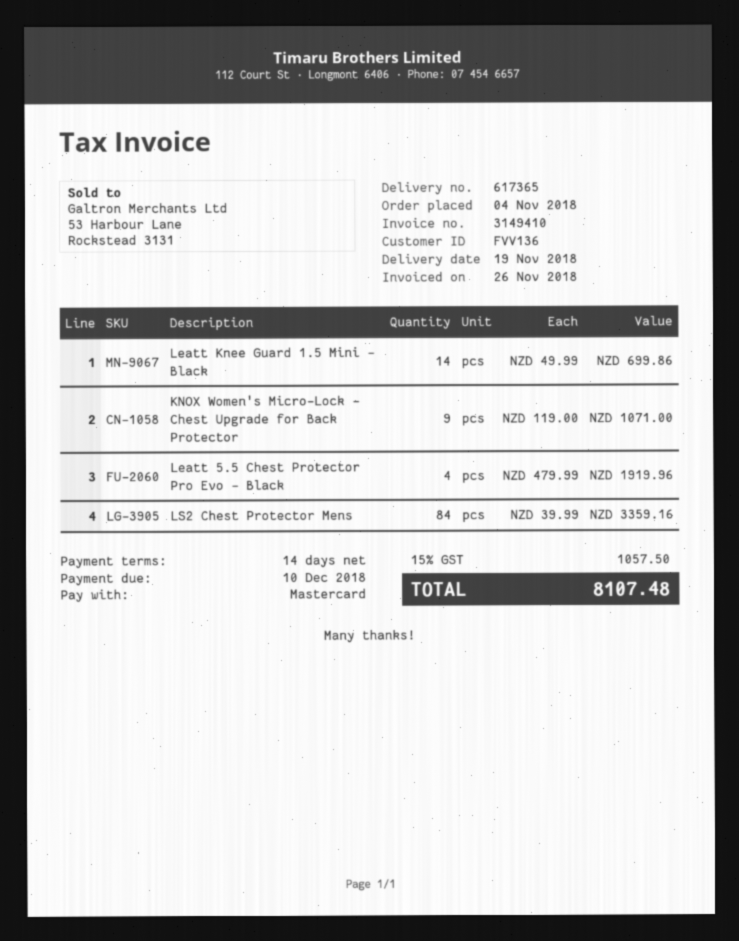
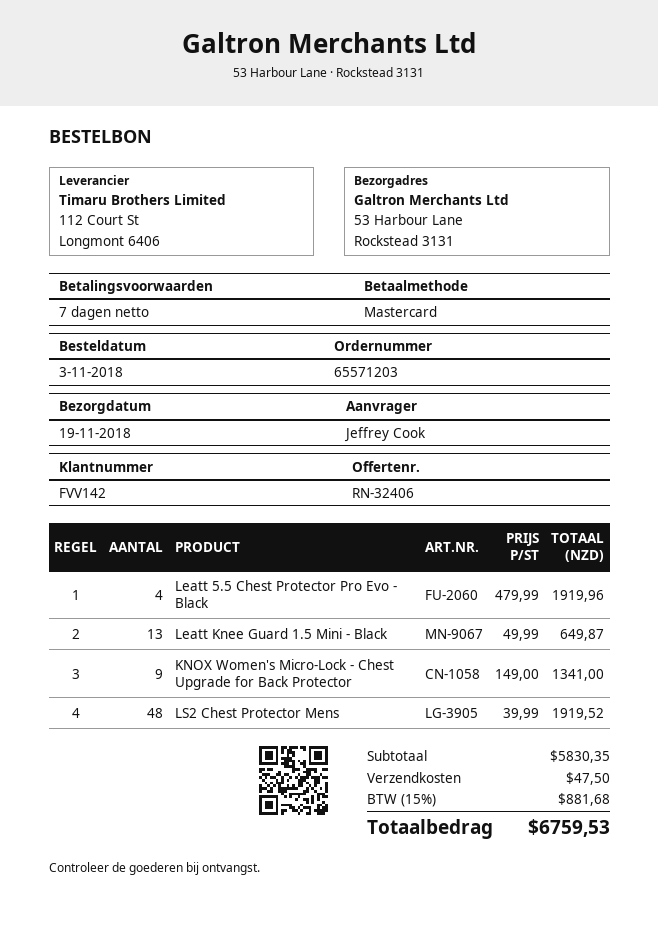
order date: 2018-11-04 -> 2018-11-03
payment terms: 14 days -> 7 days
customer number: FVV136 -> FVV142
Leatt Knee Guard 1.5 Mini - Black: 14 x 49.99 = 699.86 -> 13 x 49.99 = 649.87
KNOX Women's Micro-Lock - Chest Upgrade for Back Protector: 9 x 119.00 = 1071.00 -> 9 x 149.00 = 1341.00
LS2 Chest Protector Mens: 84 x 39.99 = 3359.16 -> 48 x 39.99 = 1919.52
shipping: none -> 47.50
tax: 15% = 1057.50 -> 15% = 881.68
total: 8107.48 -> 6759.53

